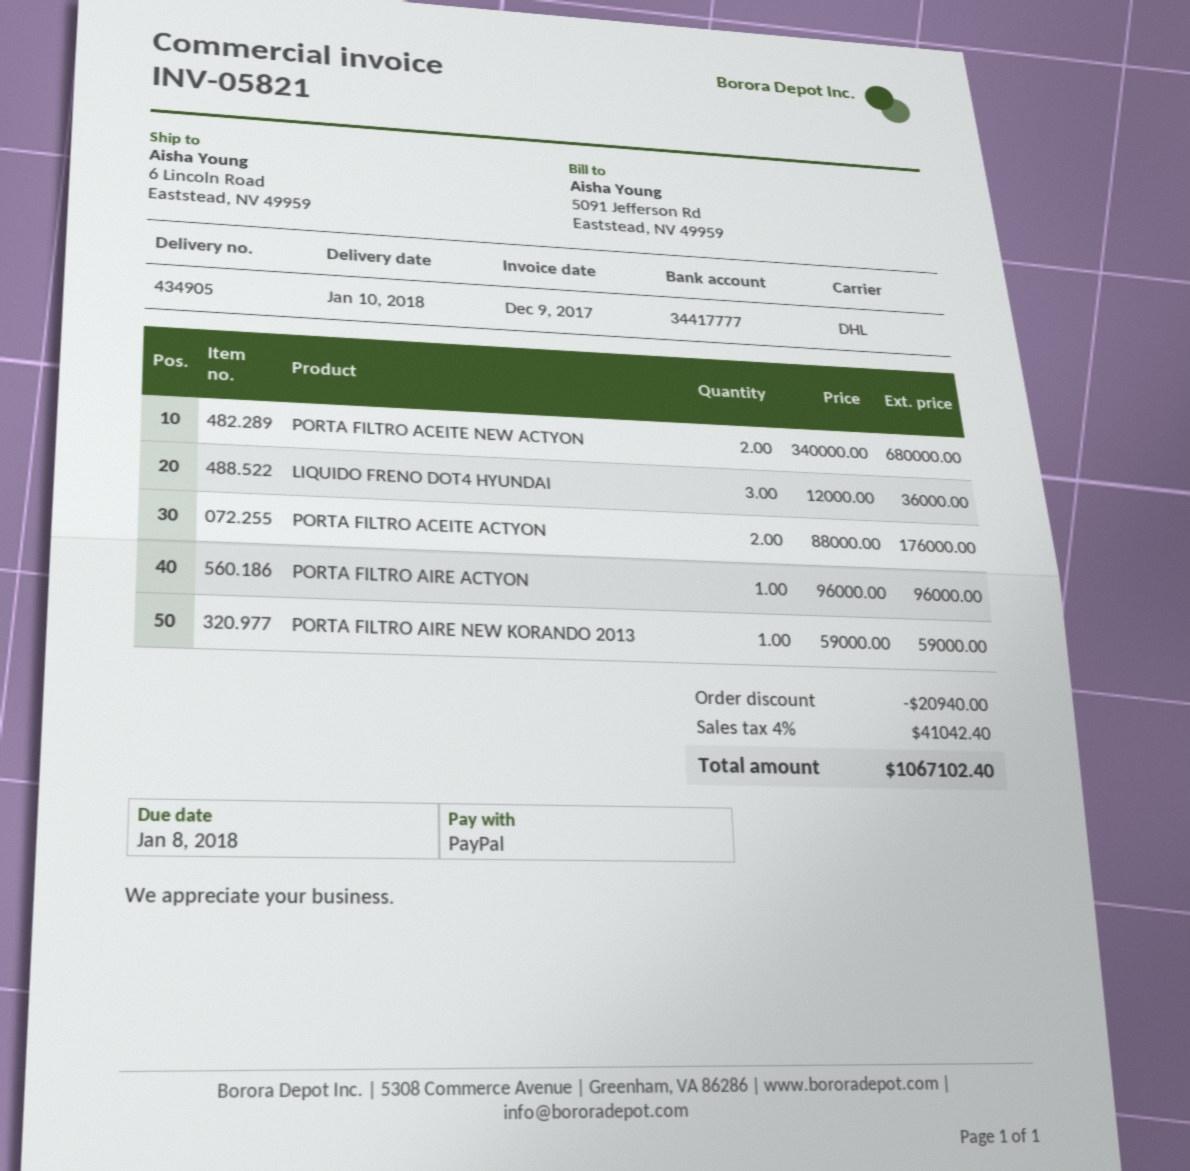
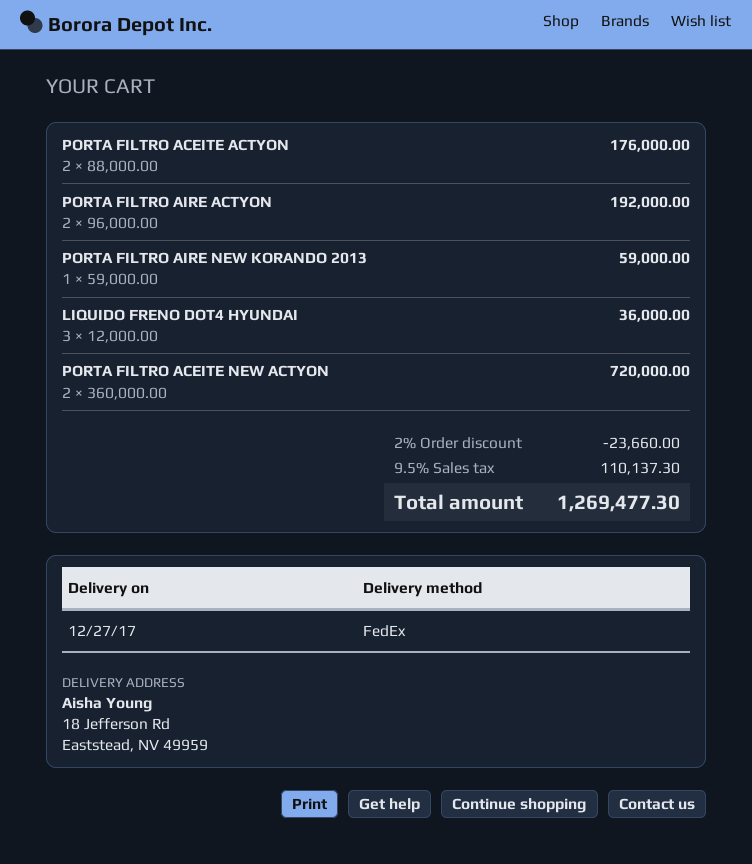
delivery date: 2018-01-10 -> 2017-12-27
shipping method: DHL -> FedEx
ship to: 6 Lincoln Road, Eaststead, NV 49959 -> 18 Jefferson Rd, Eaststead, NV 49959
PORTA FILTRO ACEITE NEW ACTYON: 2 x 340000.00 = 680000.00 -> 2 x 360000.00 = 720000.00
PORTA FILTRO AIRE ACTYON: 1 x 96000.00 = 96000.00 -> 2 x 96000.00 = 192000.00
discount: 20940.00 -> 23660.00
tax: 4% = 41042.40 -> 9.5% = 110137.30
total: 1067102.40 -> 1269477.30

